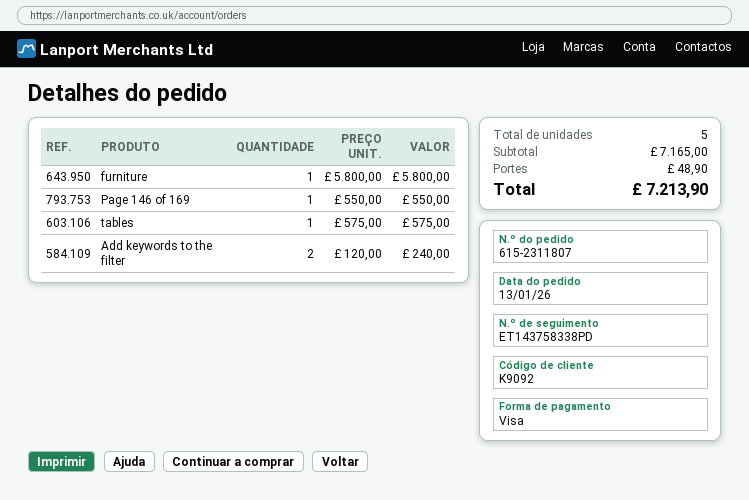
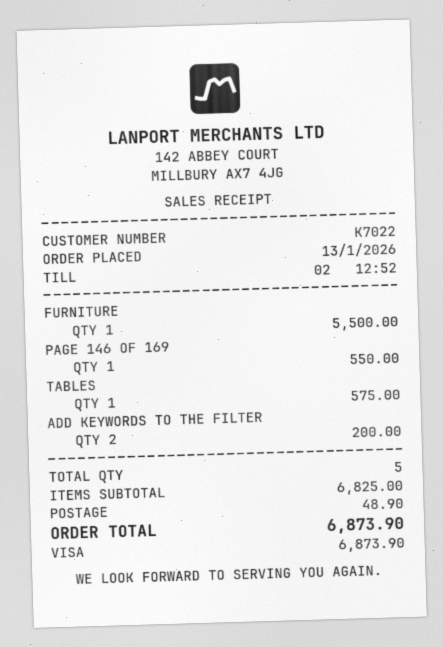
customer number: K9092 -> K7022
furniture: 1 for 5800.00 -> 1 for 5500.00
Add keywords to the filter: 2 for 240.00 -> 2 for 200.00
subtotal: 7165.00 -> 6825.00
total: 7213.90 -> 6873.90

